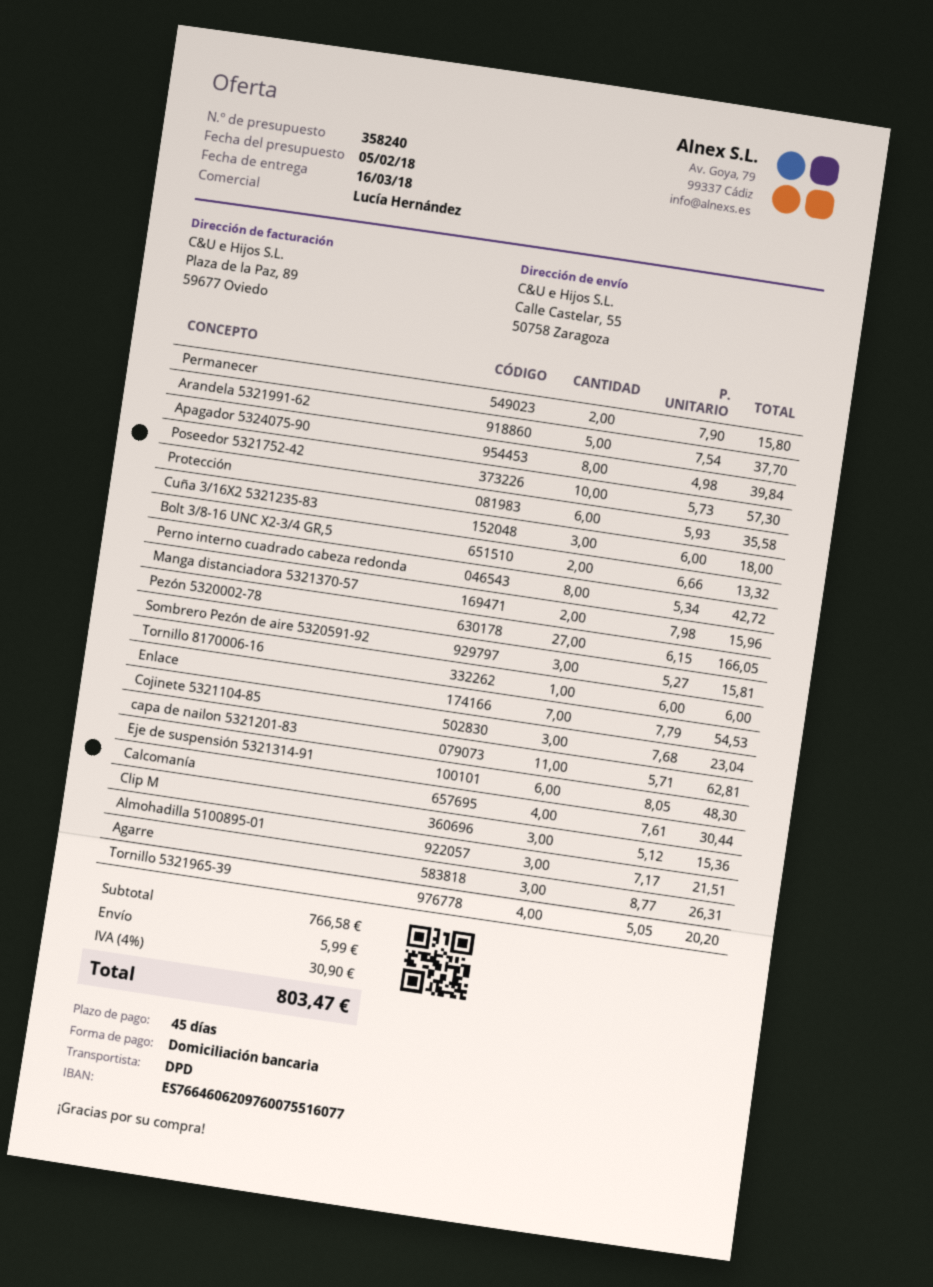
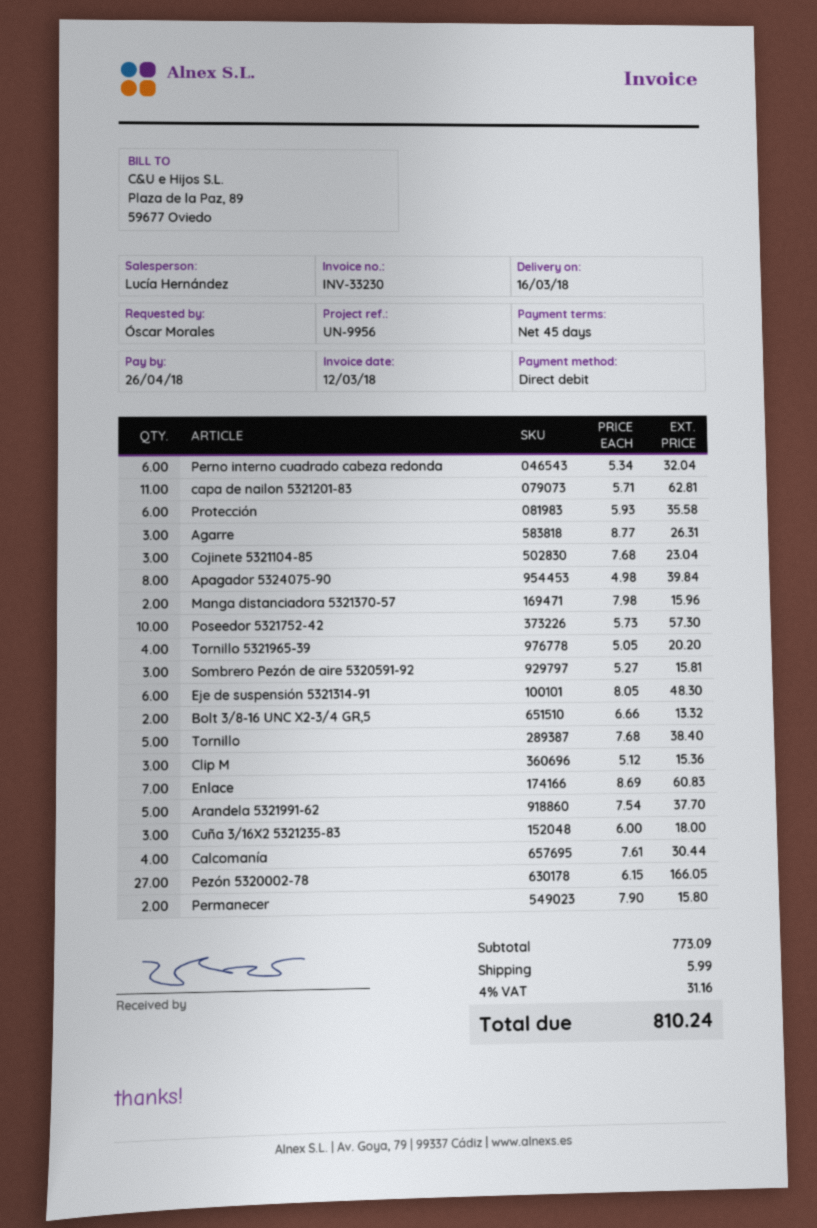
Perno interno cuadrado cabeza redonda: 8 x 5.34 = 42.72 -> 6 x 5.34 = 32.04
Tornillo 8170006-16: 1 x 6.00 = 6.00 -> none
Enlace: 7 x 7.79 = 54.53 -> 7 x 8.69 = 60.83
Almohadilla 5100895-01: 3 x 7.17 = 21.51 -> none
Tornillo: none -> 5 x 7.68 = 38.40
subtotal: 766.58 -> 773.09
tax: 4% = 30.90 -> 4% = 31.16
total: 803.47 -> 810.24

